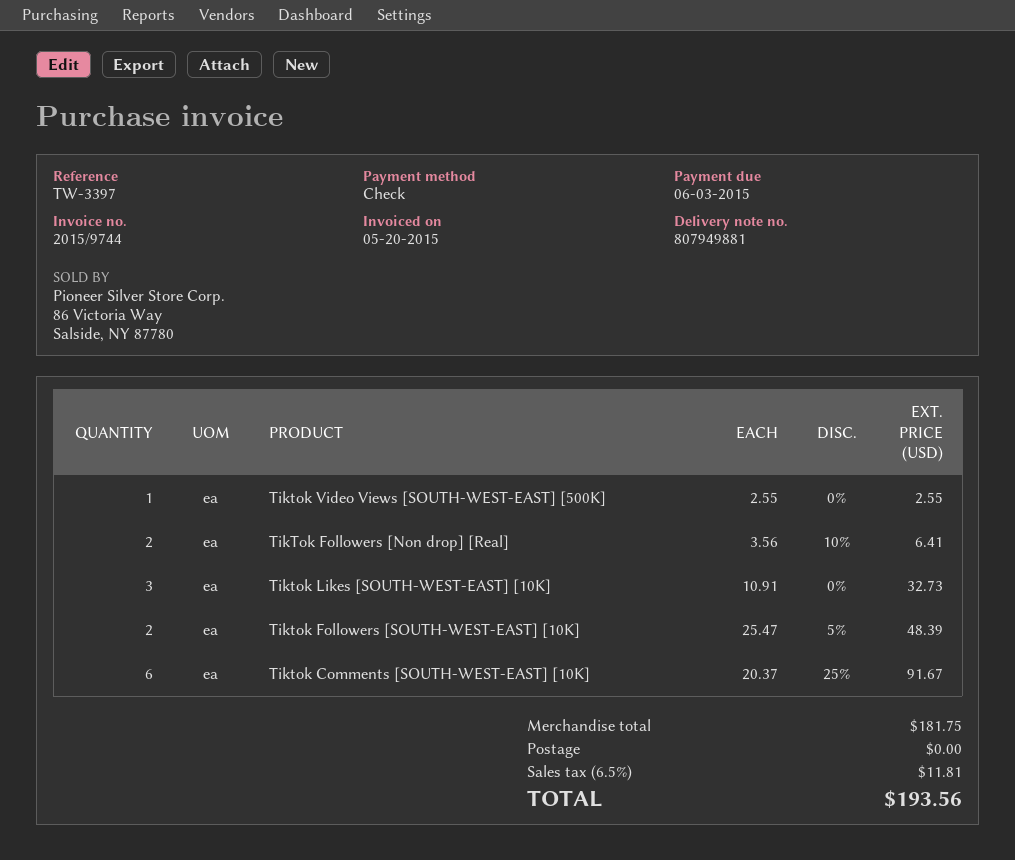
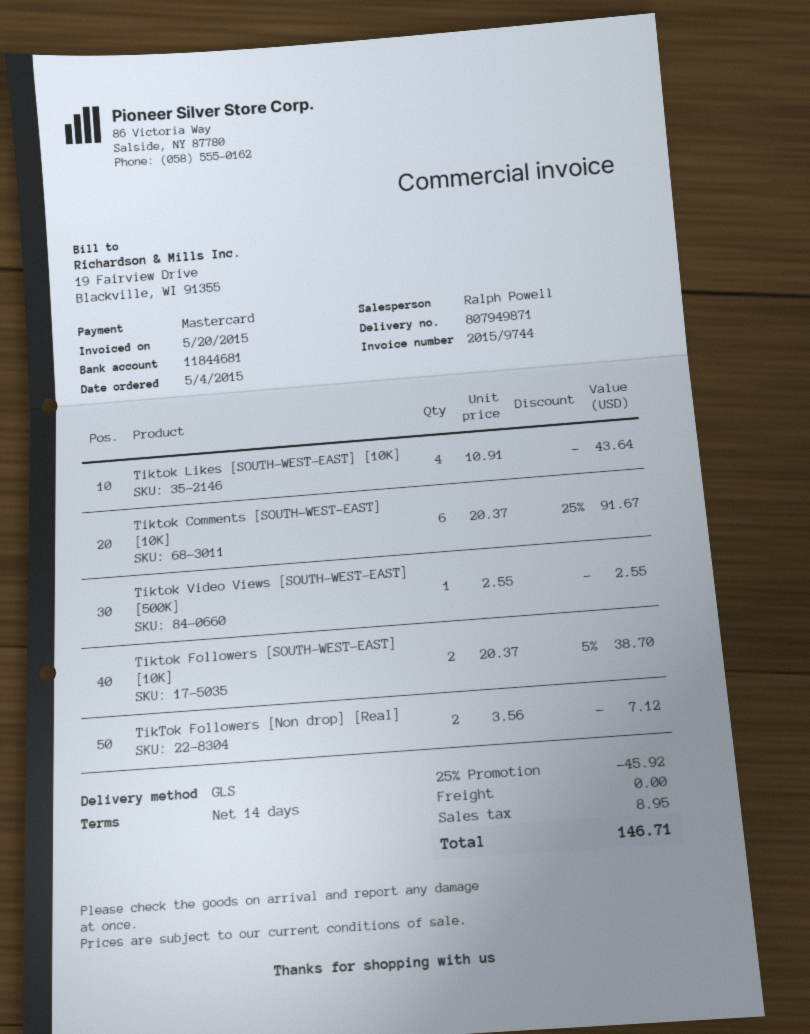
delivery note number: 807949881 -> 807949871
payment method: cheque -> Mastercard
TikTok Followers [Non drop] [Real]: 2 x 3.56 - 10% = 6.41 -> 2 x 3.56 = 7.12
Tiktok Likes [SOUTH-WEST-EAST] [10K]: 3 x 10.91 = 32.73 -> 4 x 10.91 = 43.64
Tiktok Followers [SOUTH-WEST-EAST] [10K]: 2 x 25.47 - 5% = 48.39 -> 2 x 20.37 - 5% = 38.70
discount: none -> 25% = 45.92
tax: 11.81 -> 8.95
total: 193.56 -> 146.71

